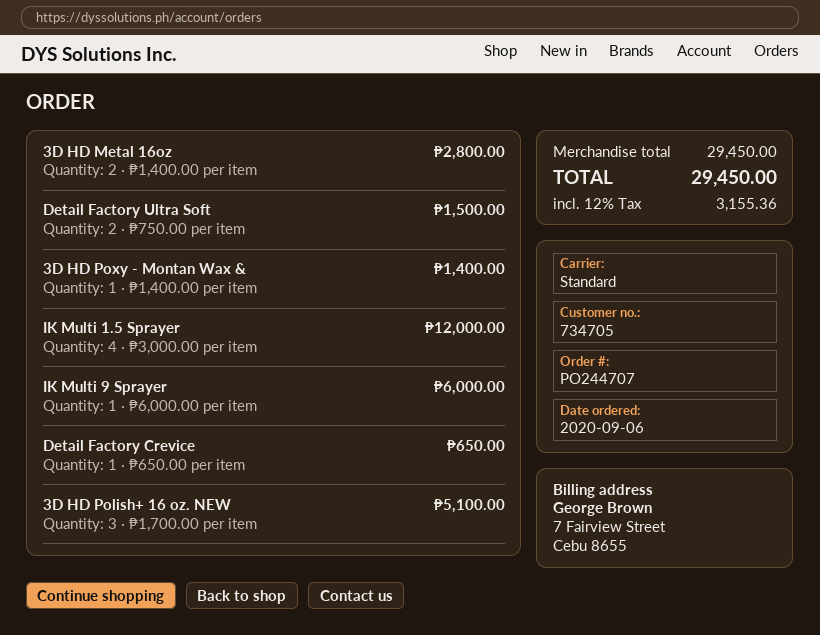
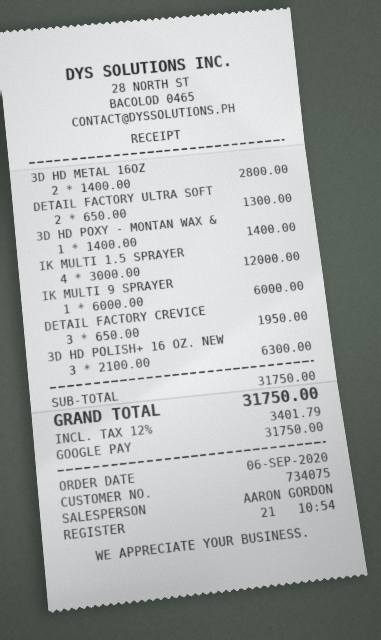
customer number: 734705 -> 734075
Detail Factory Ultra Soft: 2 x 750.00 = 1500.00 -> 2 x 650.00 = 1300.00
Detail Factory Crevice: 1 x 650.00 = 650.00 -> 3 x 650.00 = 1950.00
3D HD Polish+ 16 oz. NEW: 3 x 1700.00 = 5100.00 -> 3 x 2100.00 = 6300.00
subtotal: 29450.00 -> 31750.00
tax: 12% = 3155.36 -> 12% = 3401.79
total: 29450.00 -> 31750.00

